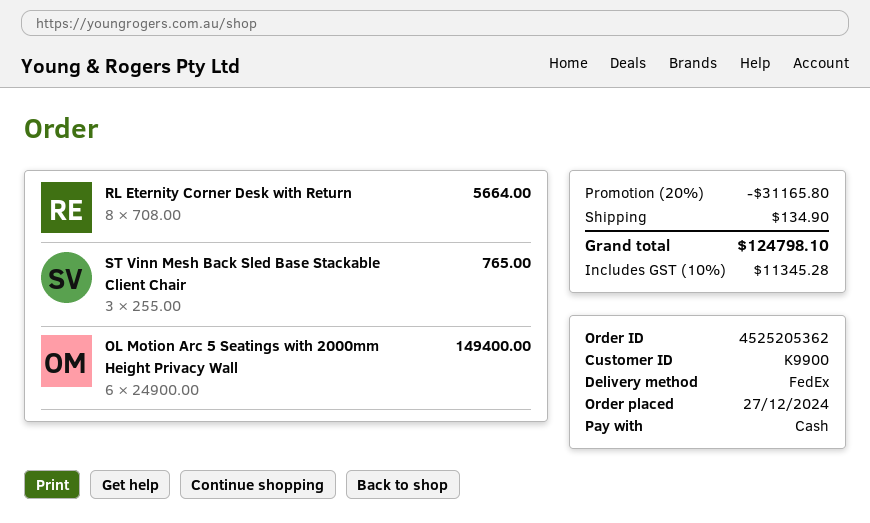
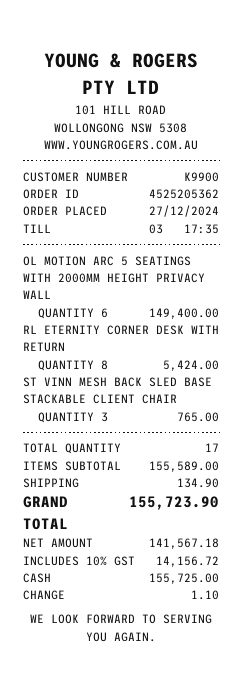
RL Eternity Corner Desk with Return: 8 for 5664.00 -> 8 for 5424.00
discount: 20% = 31165.80 -> none
tax: 10% = 11345.28 -> 10% = 14156.72
total: 124798.10 -> 155723.90

